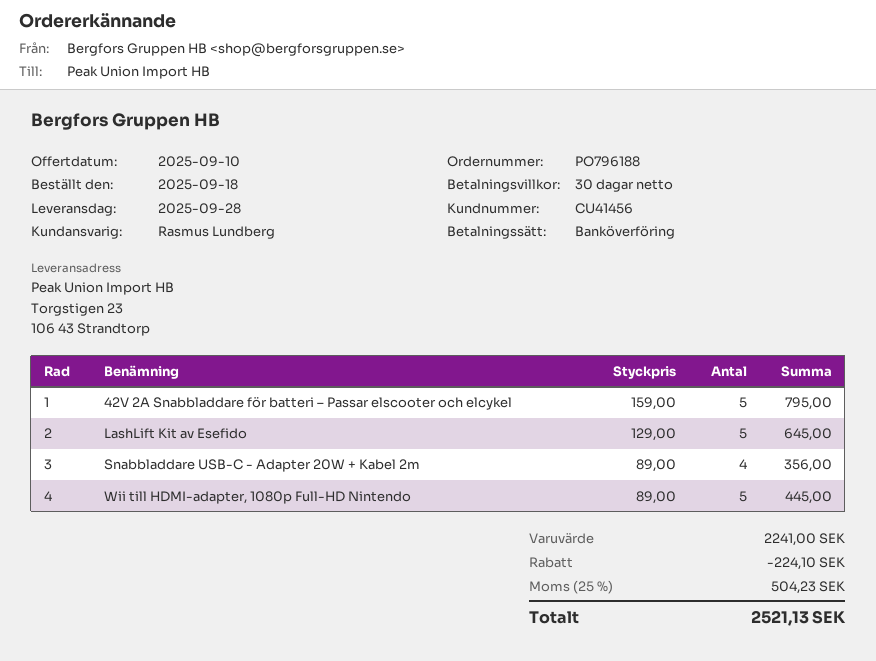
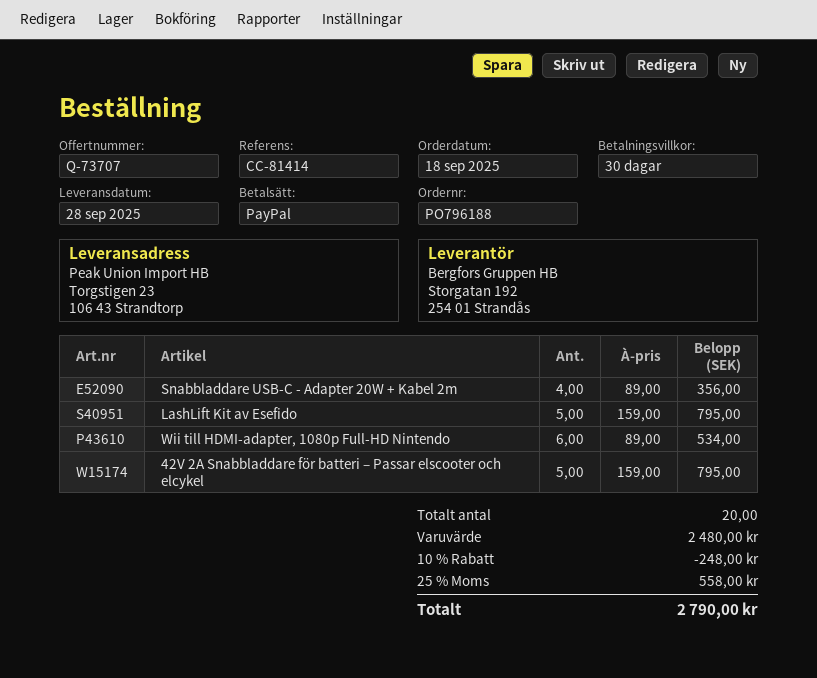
payment method: bank transfer -> PayPal
LashLift Kit av Esefido: 5 x 129.00 = 645.00 -> 5 x 159.00 = 795.00
Wii till HDMI-adapter, 1080p Full-HD Nintendo: 5 x 89.00 = 445.00 -> 6 x 89.00 = 534.00
subtotal: 2241.00 -> 2480.00
discount: 224.10 -> 248.00
tax: 25% = 504.23 -> 25% = 558.00
total: 2521.13 -> 2790.00

